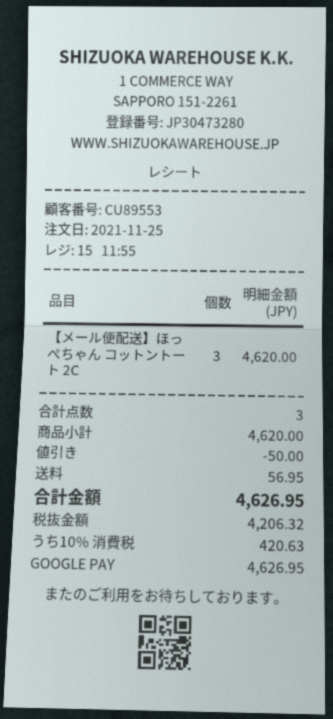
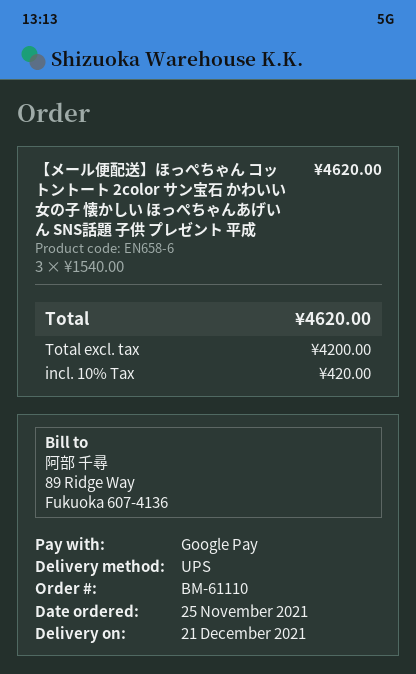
discount: 50.00 -> none
shipping: 56.95 -> none
net: 4206.32 -> 4200.00
tax: 10% = 420.63 -> 10% = 420.00
total: 4626.95 -> 4620.00

